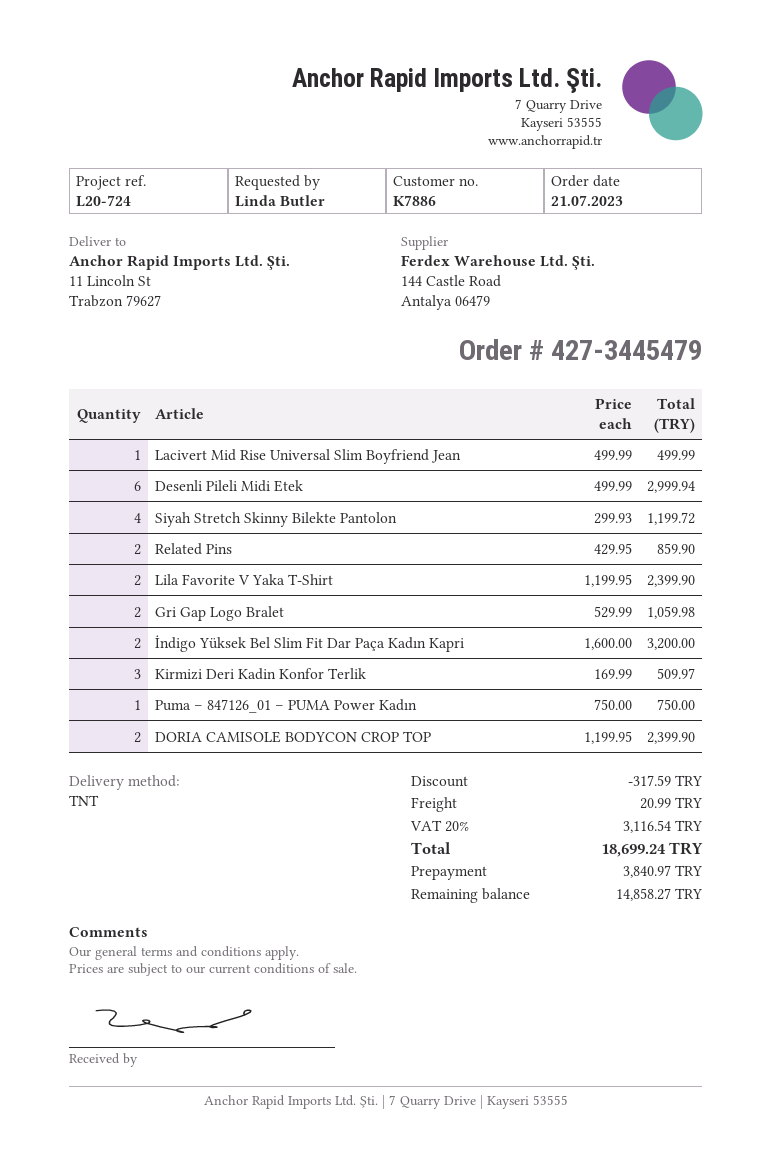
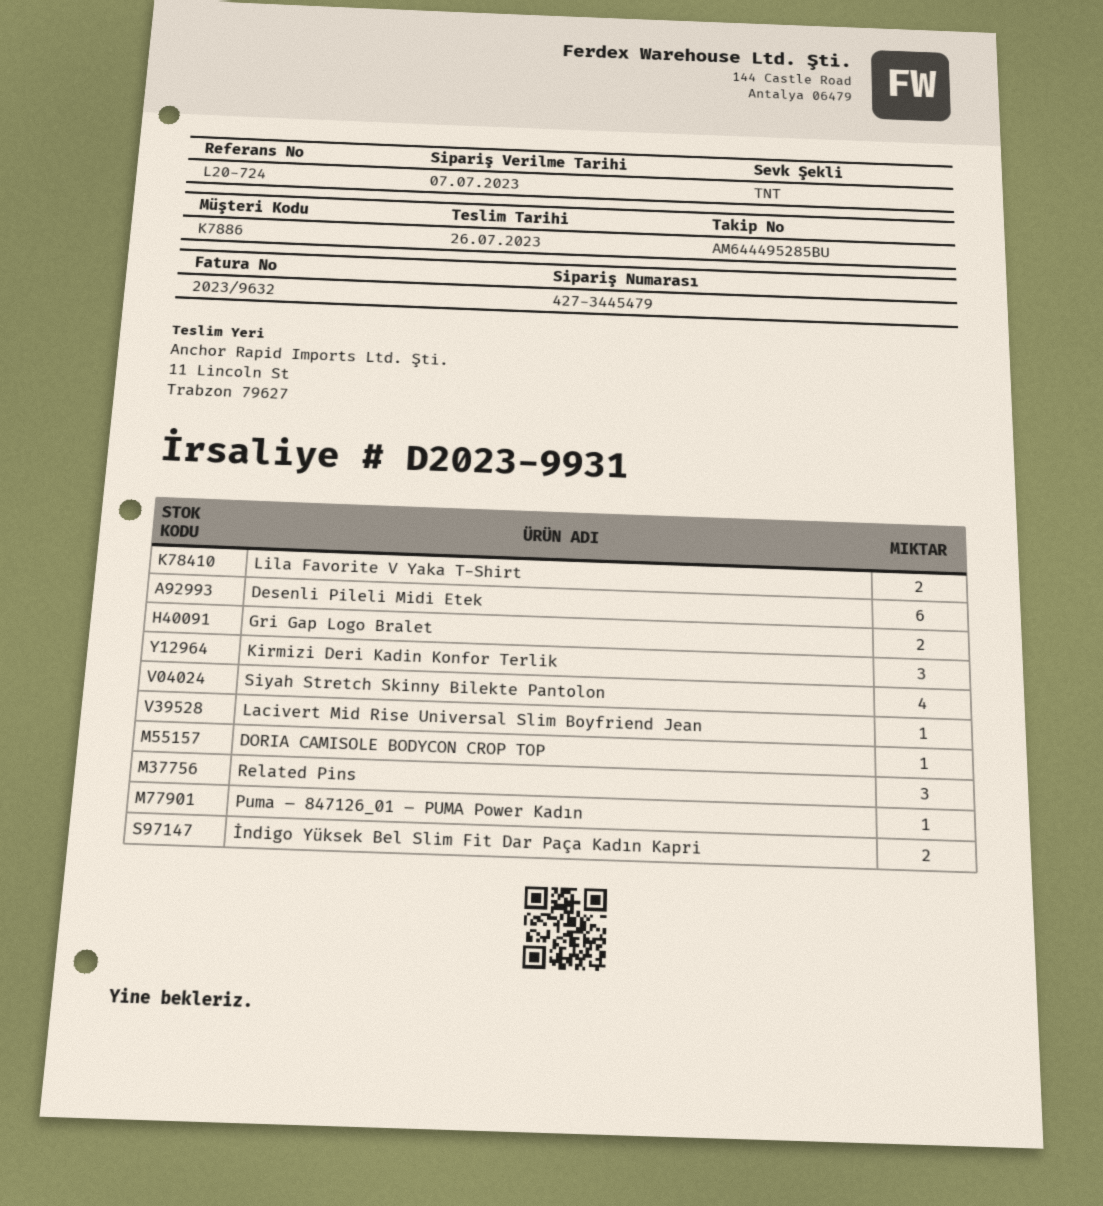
order date: 2023-07-21 -> 2023-07-07
Related Pins: 2 -> 3
DORIA CAMISOLE BODYCON CROP TOP: 2 -> 1

